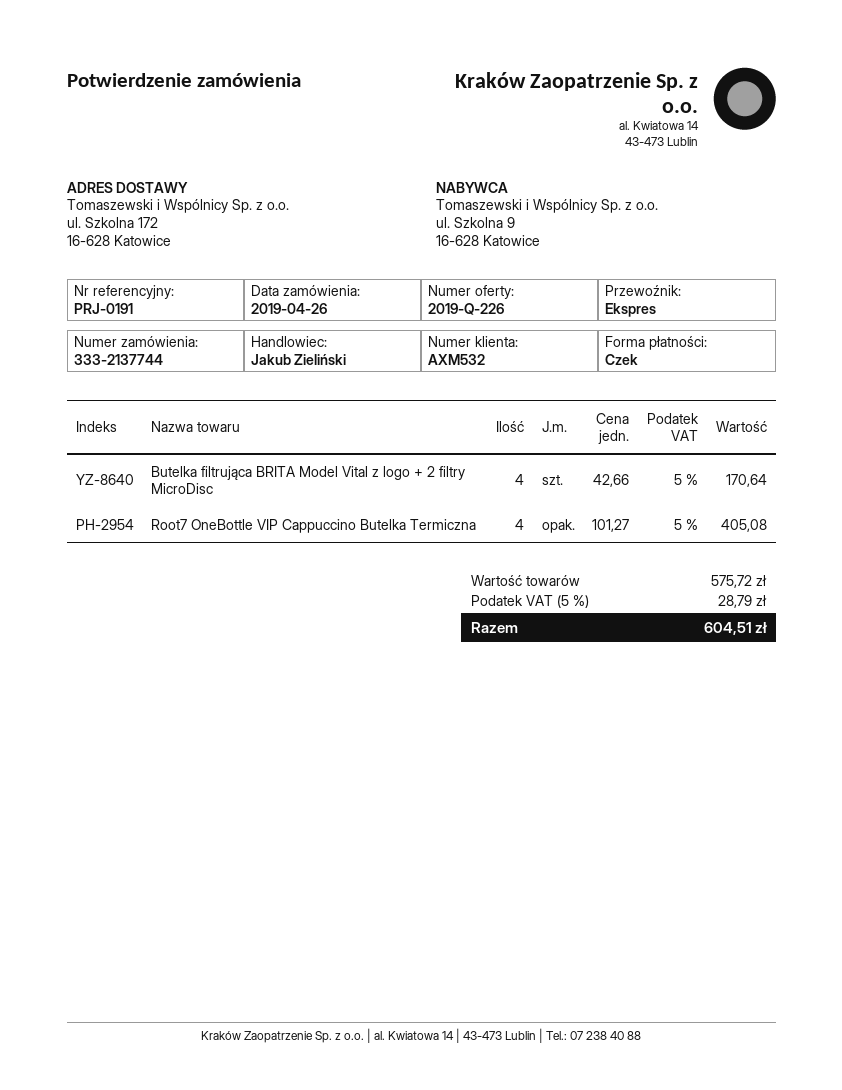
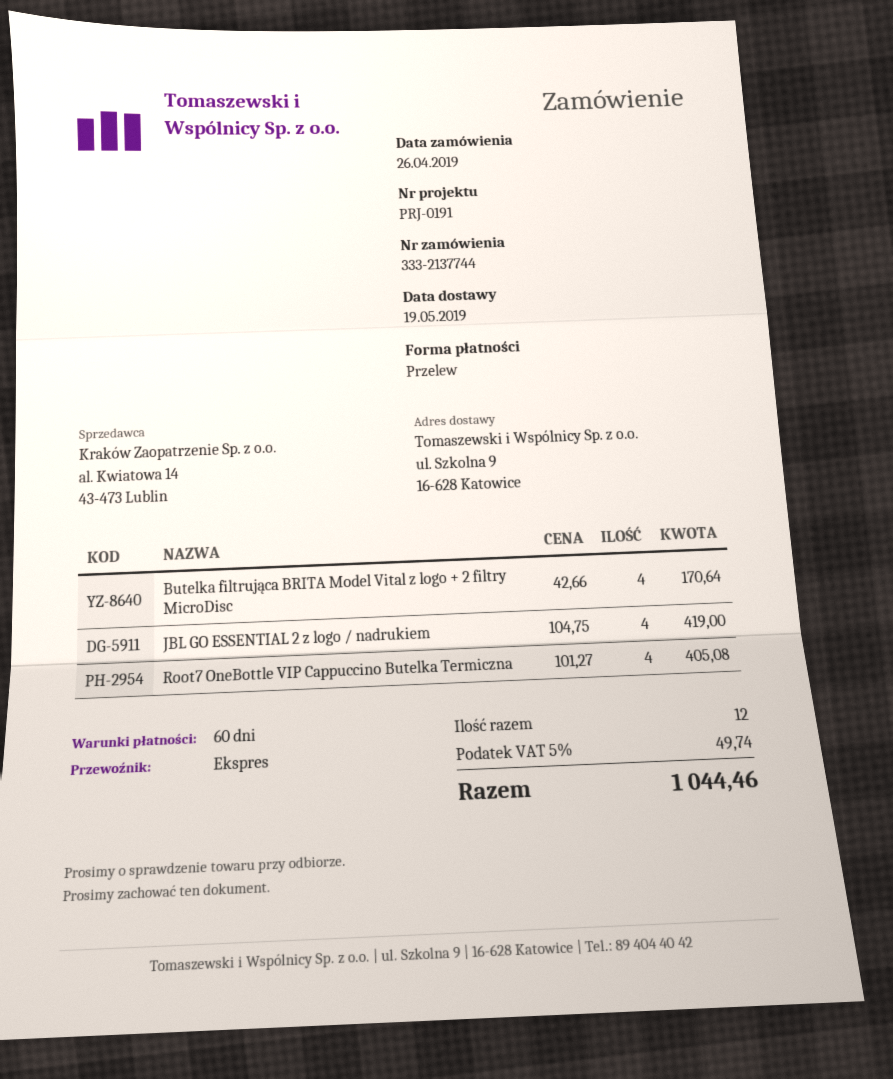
payment method: cheque -> bank transfer
ship to: ul. Szkolna 172, 16-628 Katowice -> ul. Szkolna 9, 16-628 Katowice
JBL GO ESSENTIAL 2 z logo / nadrukiem: none -> 4 x 104.75 = 419.00
tax: 5% = 28.79 -> 5% = 49.74
total: 604.51 -> 1044.46

